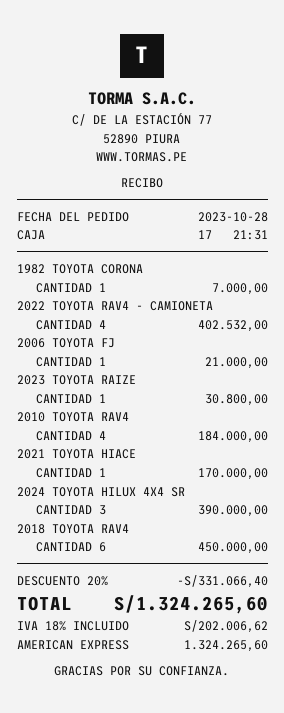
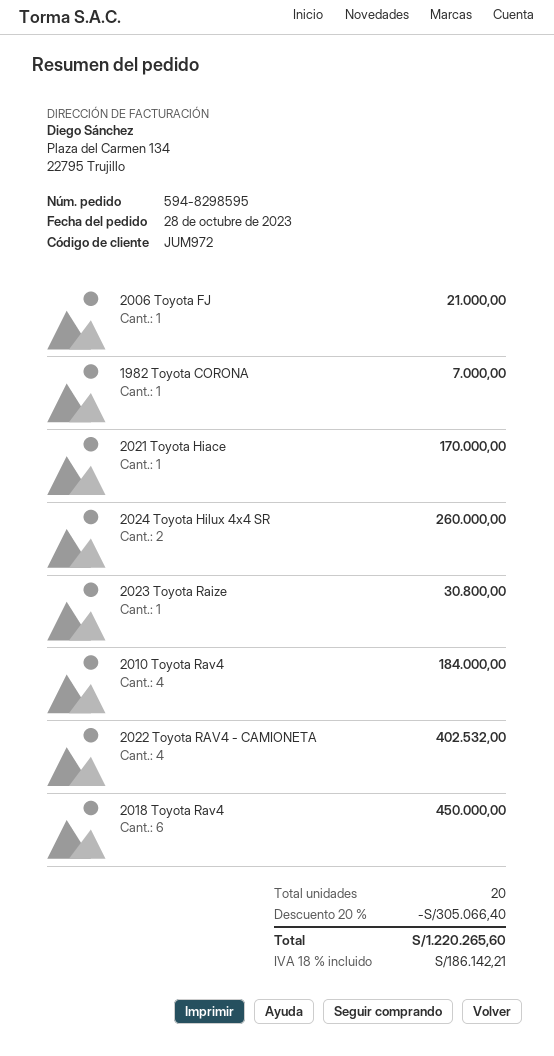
2024 TOYOTA HILUX 4X4 SR: 3 for 390000.00 -> 2 for 260000.00
discount: 20% = 331066.40 -> 20% = 305066.40
tax: 18% = 202006.62 -> 18% = 186142.21
total: 1324265.60 -> 1220265.60

